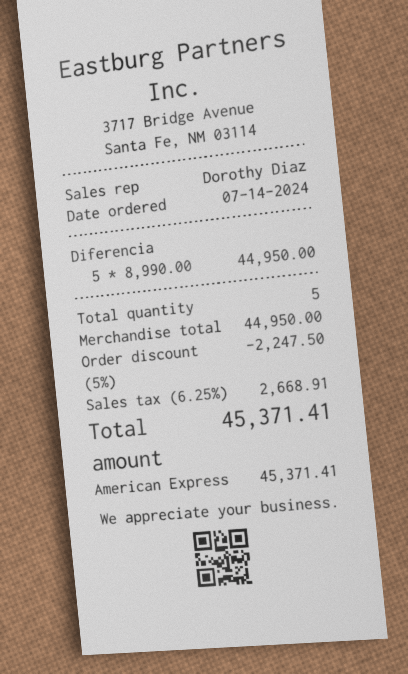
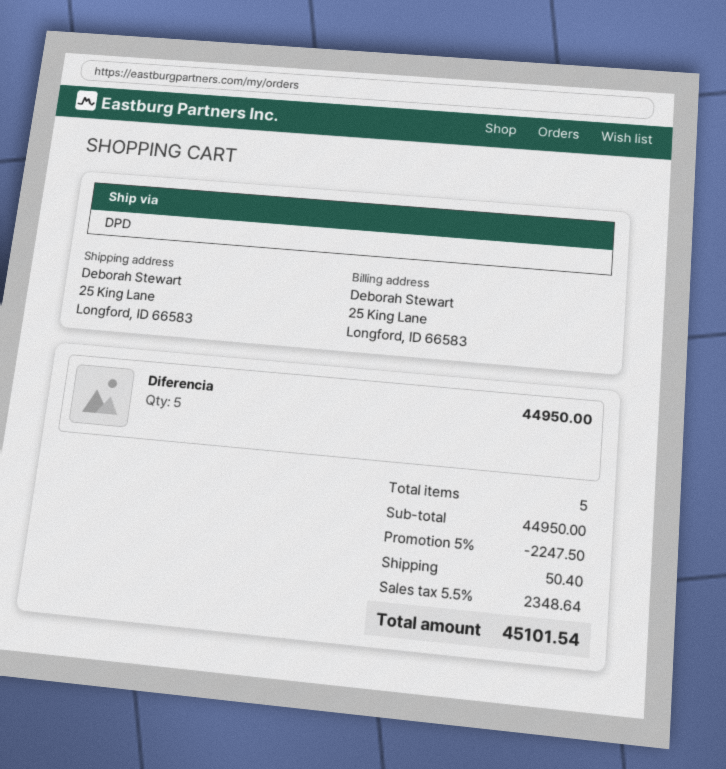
shipping: none -> 50.40
tax: 6.25% = 2668.91 -> 5.5% = 2348.64
total: 45371.41 -> 45101.54

